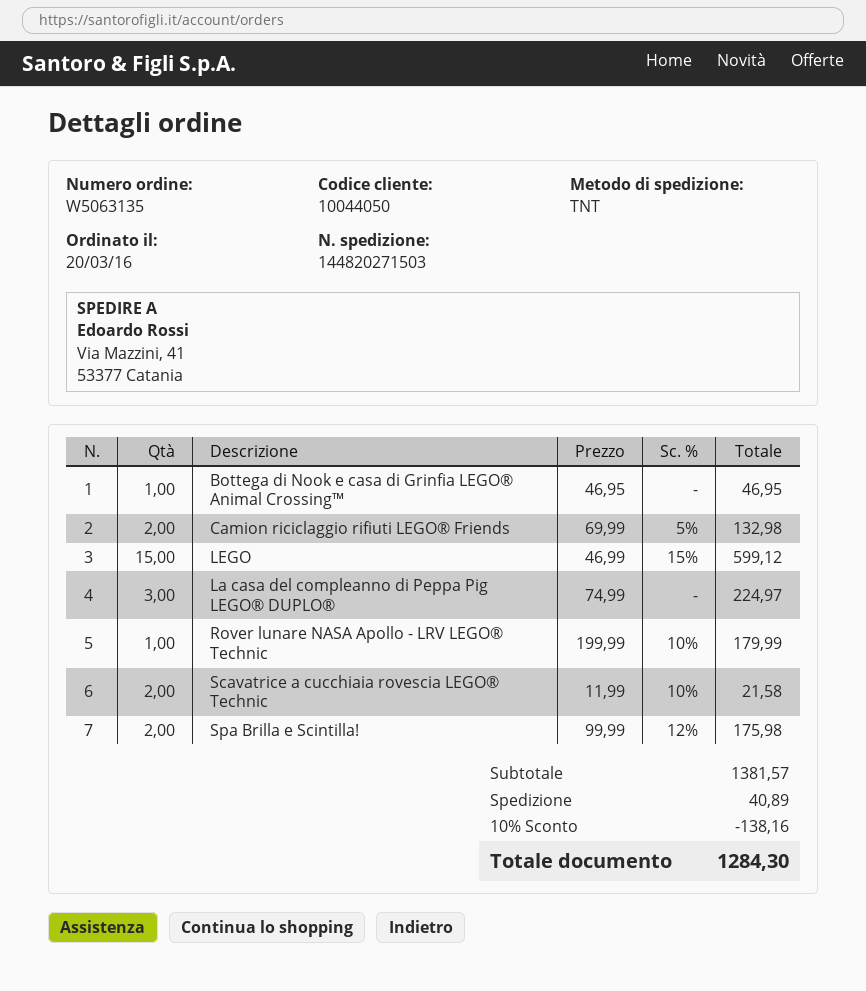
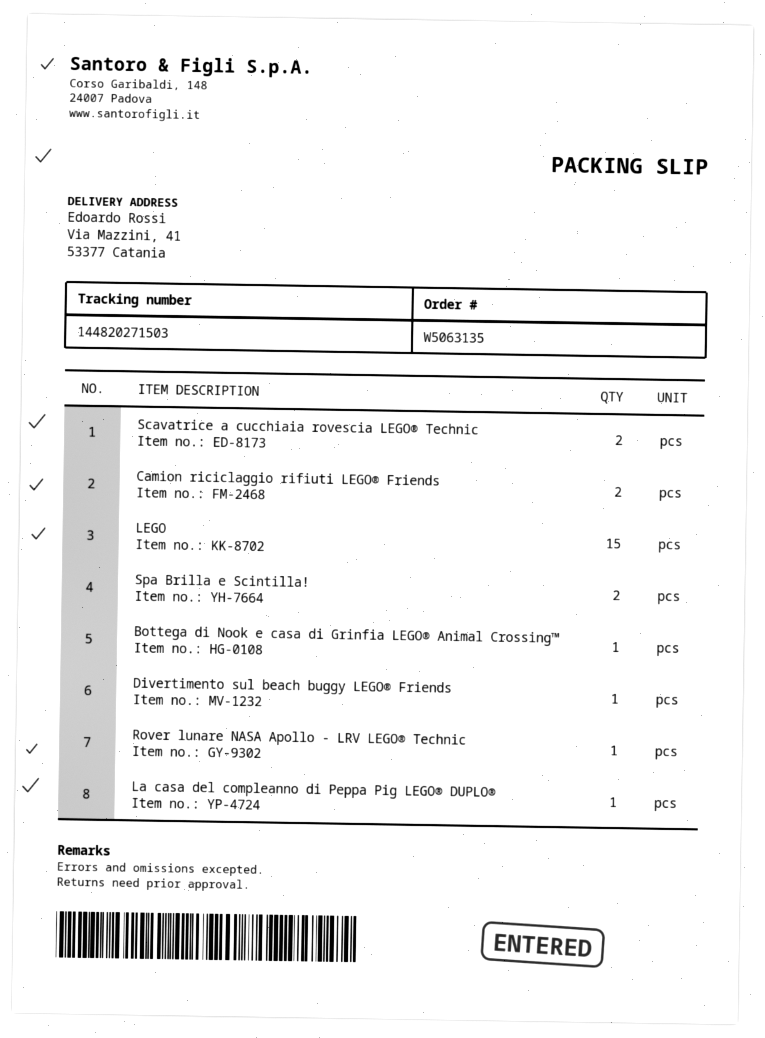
La casa del compleanno di Peppa Pig LEGO® DUPLO®: 3 -> 1
Divertimento sul beach buggy LEGO® Friends: none -> 1

